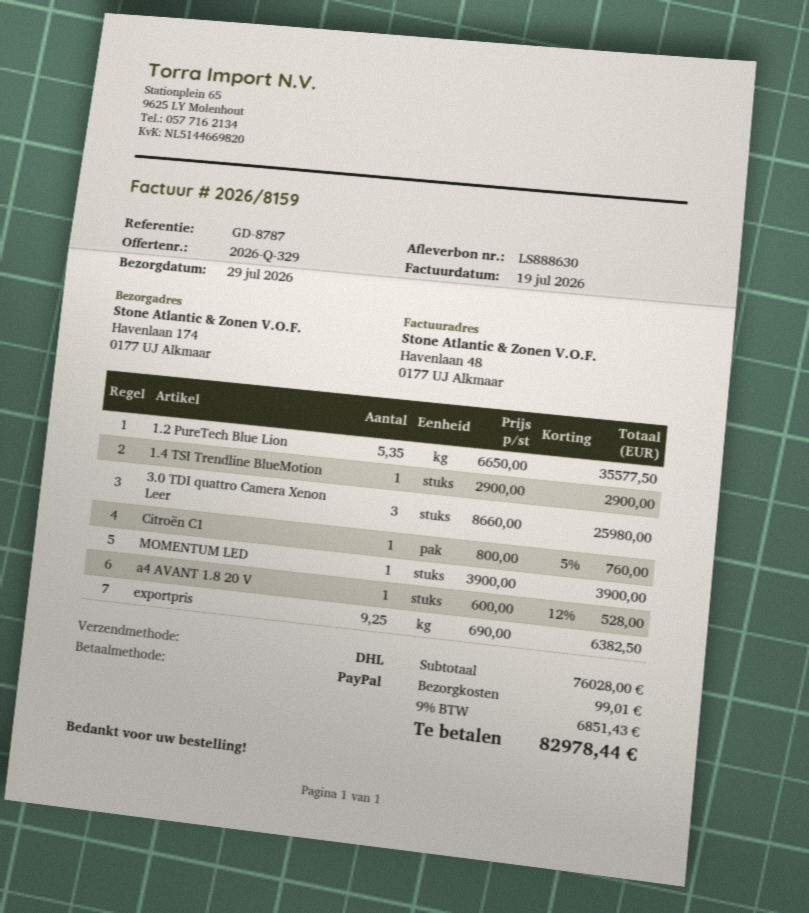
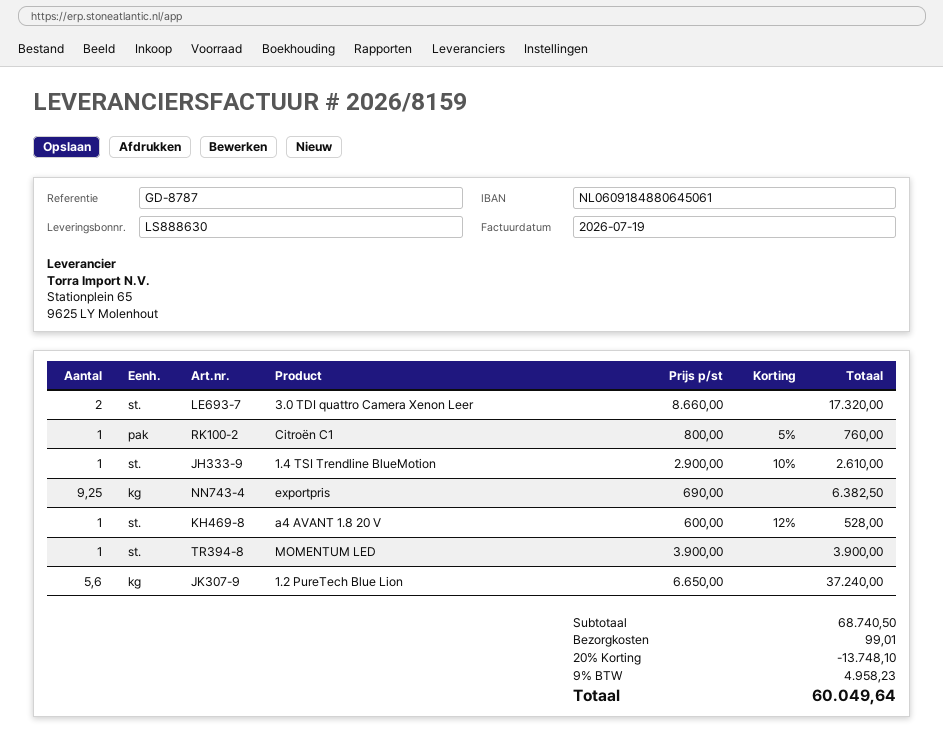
1.2 PureTech Blue Lion: 5.35 x 6650.00 = 35577.50 -> 5.6 x 6650.00 = 37240.00
1.4 TSI Trendline BlueMotion: 1 x 2900.00 = 2900.00 -> 1 x 2900.00 - 10% = 2610.00
3.0 TDI quattro Camera Xenon Leer: 3 x 8660.00 = 25980.00 -> 2 x 8660.00 = 17320.00
subtotal: 76028.00 -> 68740.50
discount: none -> 20% = 13748.10
tax: 9% = 6851.43 -> 9% = 4958.23
total: 82978.44 -> 60049.64

